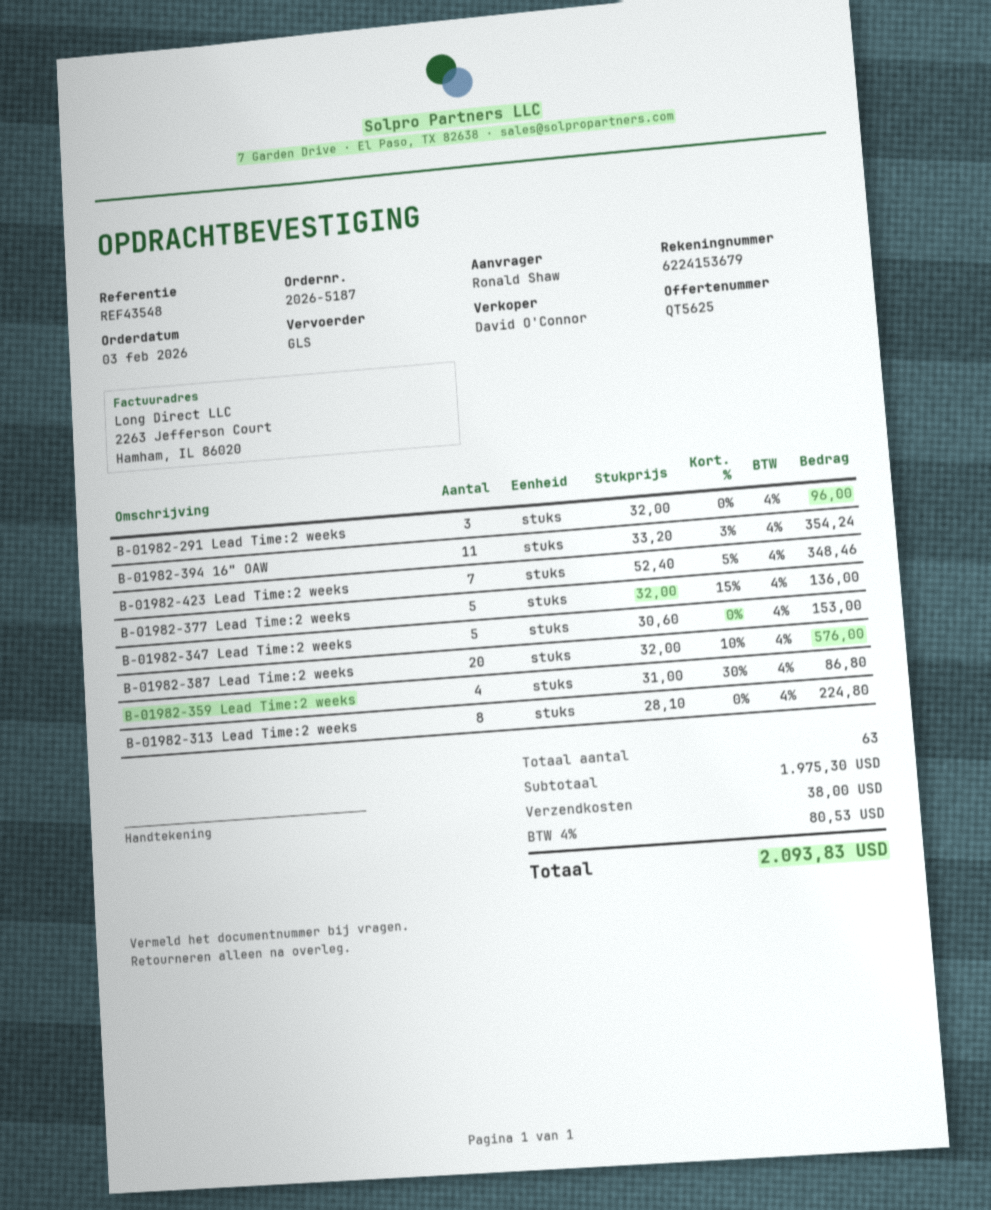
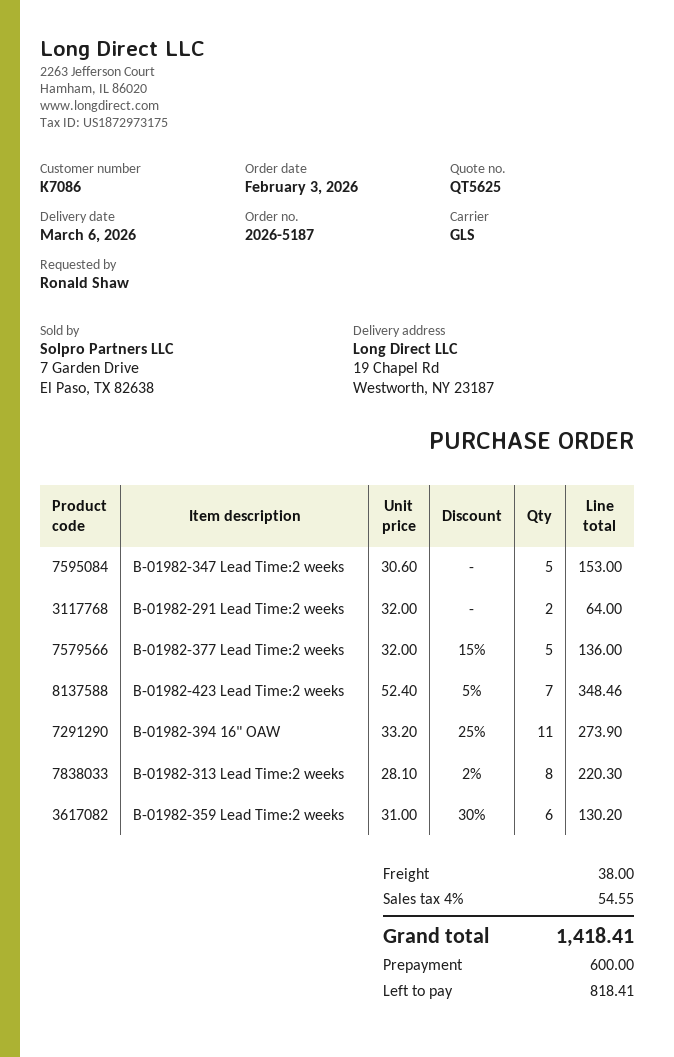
B-01982-291 Lead Time:2 weeks: 3 x 32.00 = 96.00 -> 2 x 32.00 = 64.00
B-01982-394 16" OAW: 11 x 33.20 - 3% = 354.24 -> 11 x 33.20 - 25% = 273.90
B-01982-387 Lead Time:2 weeks: 20 x 32.00 - 10% = 576.00 -> none
B-01982-359 Lead Time:2 weeks: 4 x 31.00 - 30% = 86.80 -> 6 x 31.00 - 30% = 130.20
B-01982-313 Lead Time:2 weeks: 8 x 28.10 = 224.80 -> 8 x 28.10 - 2% = 220.30
tax: 4% = 80.53 -> 4% = 54.55
total: 2093.83 -> 1418.41

